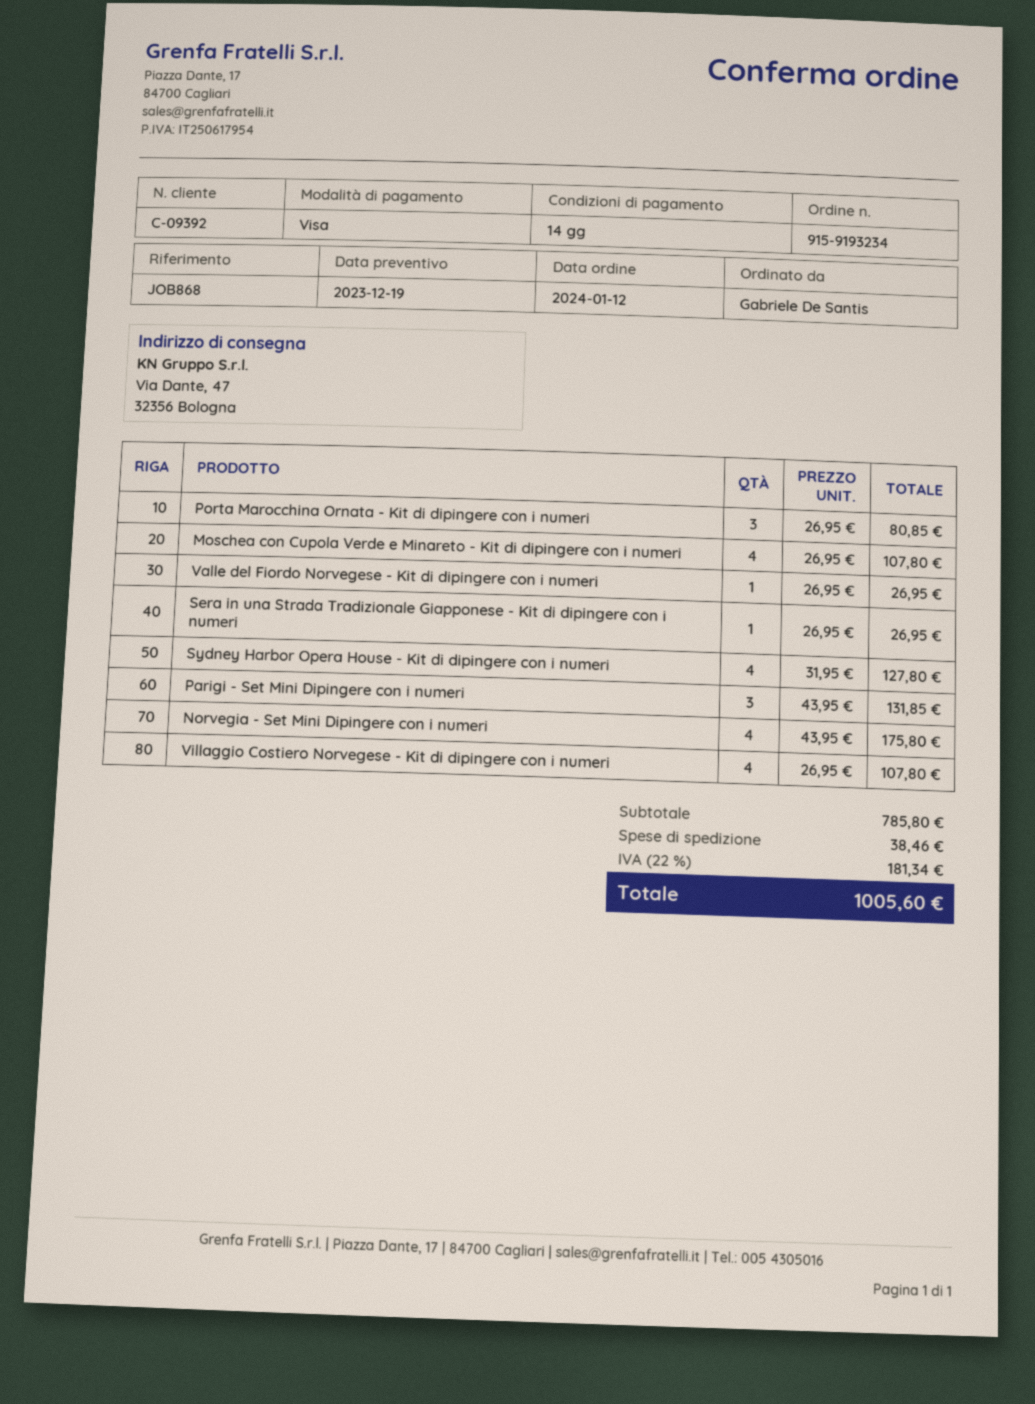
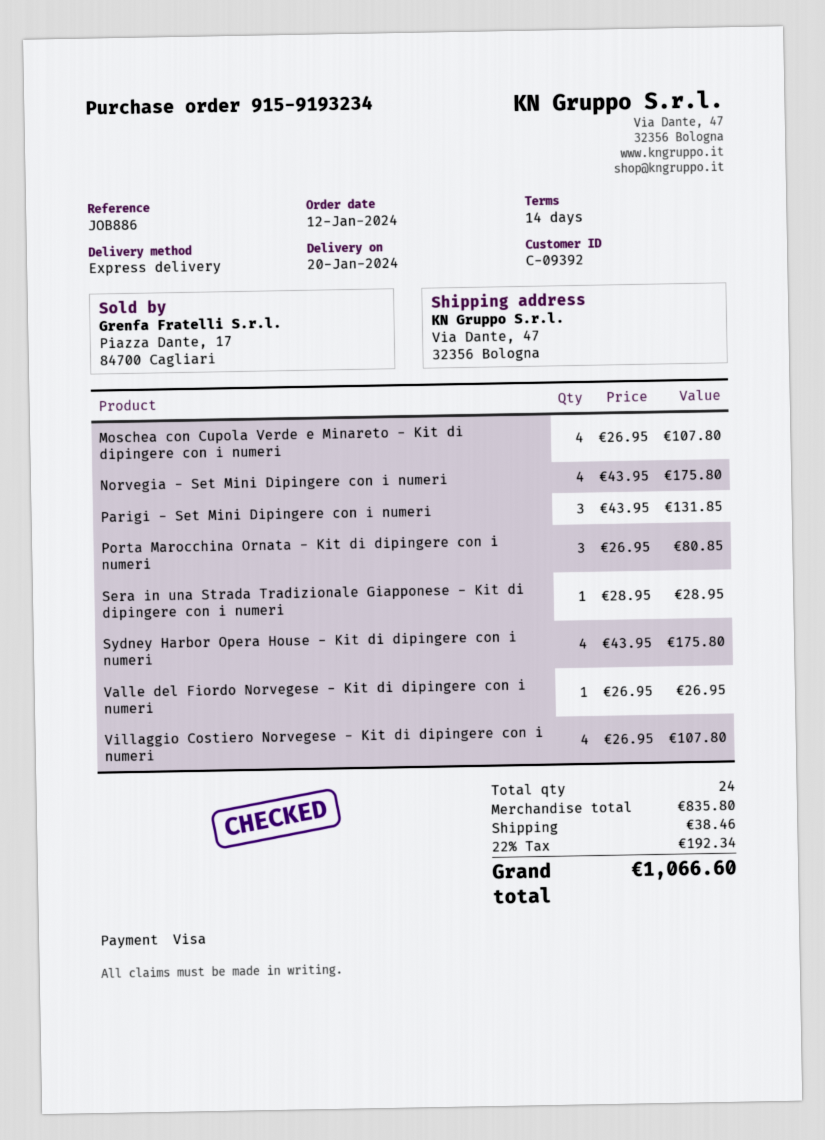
reference: JOB868 -> JOB886
Sera in una Strada Tradizionale Giapponese - Kit di dipingere con i numeri: 1 x 26.95 = 26.95 -> 1 x 28.95 = 28.95
Sydney Harbor Opera House - Kit di dipingere con i numeri: 4 x 31.95 = 127.80 -> 4 x 43.95 = 175.80
subtotal: 785.80 -> 835.80
tax: 22% = 181.34 -> 22% = 192.34
total: 1005.60 -> 1066.60

